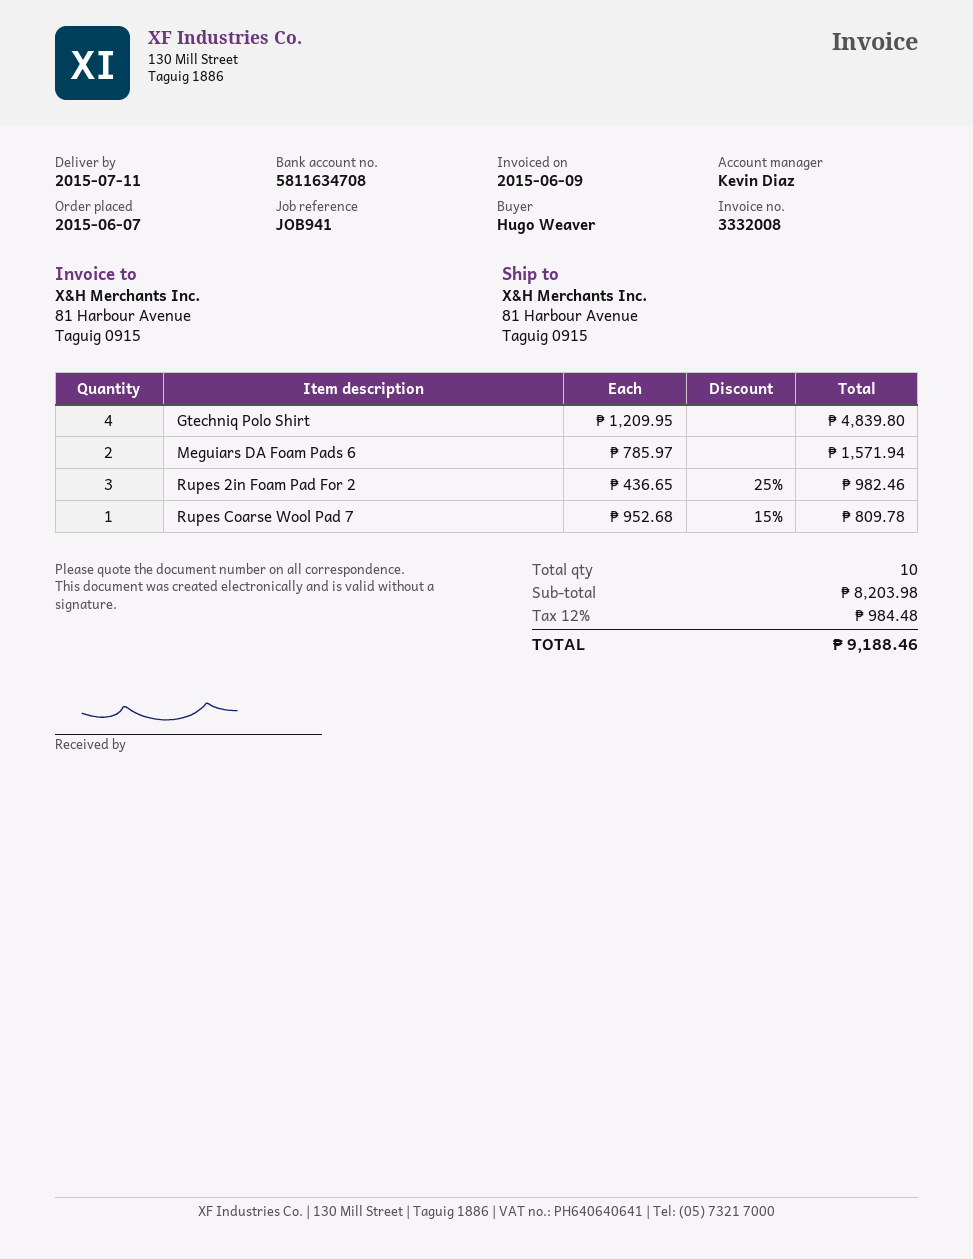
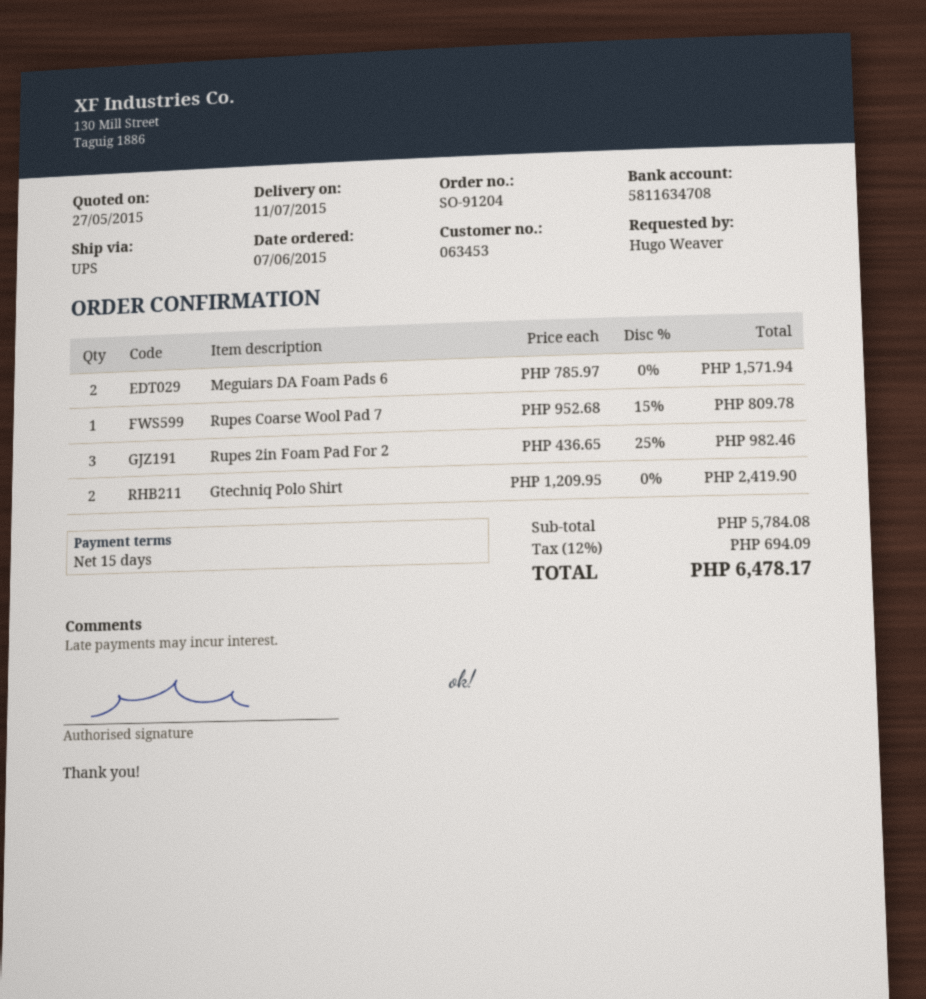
Gtechniq Polo Shirt: 4 x 1209.95 = 4839.80 -> 2 x 1209.95 = 2419.90
subtotal: 8203.98 -> 5784.08
tax: 12% = 984.48 -> 12% = 694.09
total: 9188.46 -> 6478.17

